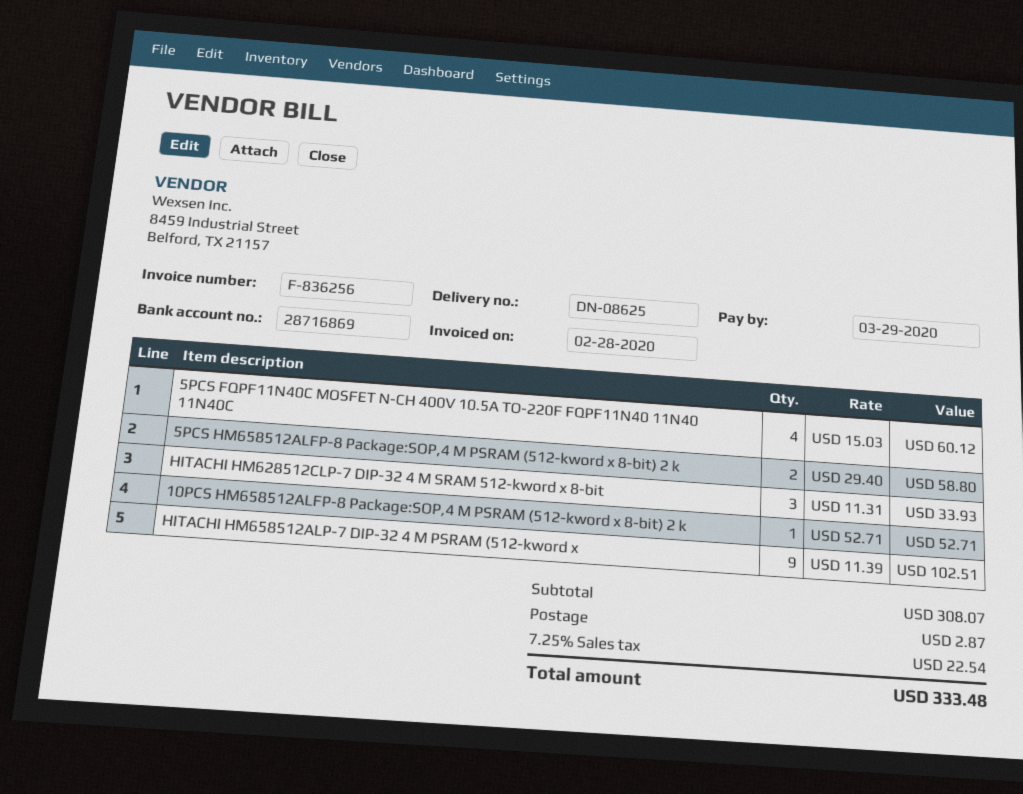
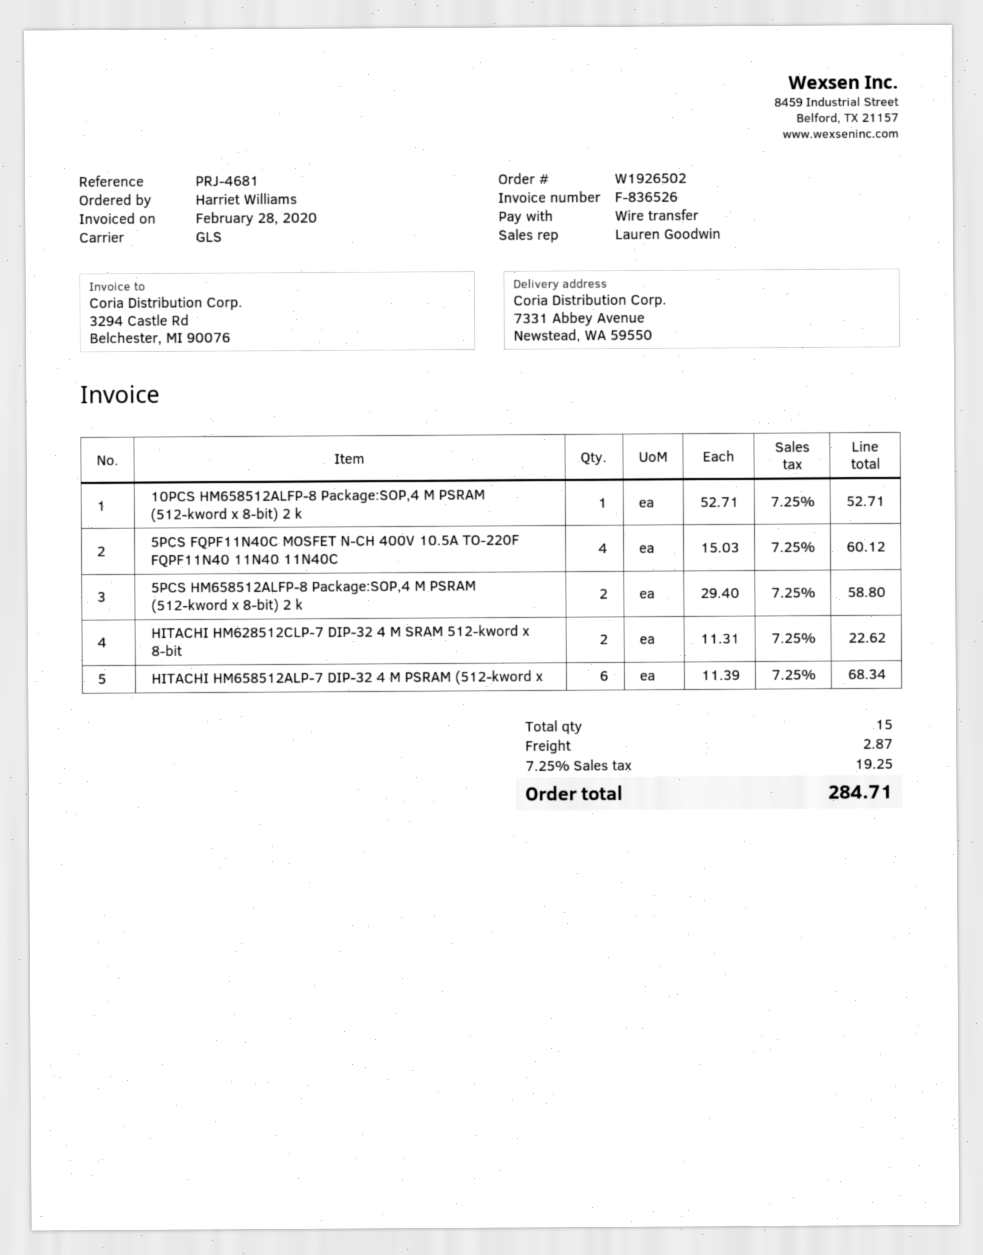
invoice number: F-836256 -> F-836526
HITACHI HM628512CLP-7 DIP-32 4 M SRAM 512-kword x 8-bit: 3 x 11.31 = 33.93 -> 2 x 11.31 = 22.62
HITACHI HM658512ALP-7 DIP-32 4 M PSRAM (512-kword x: 9 x 11.39 = 102.51 -> 6 x 11.39 = 68.34
tax: 7.25% = 22.54 -> 7.25% = 19.25
total: 333.48 -> 284.71

